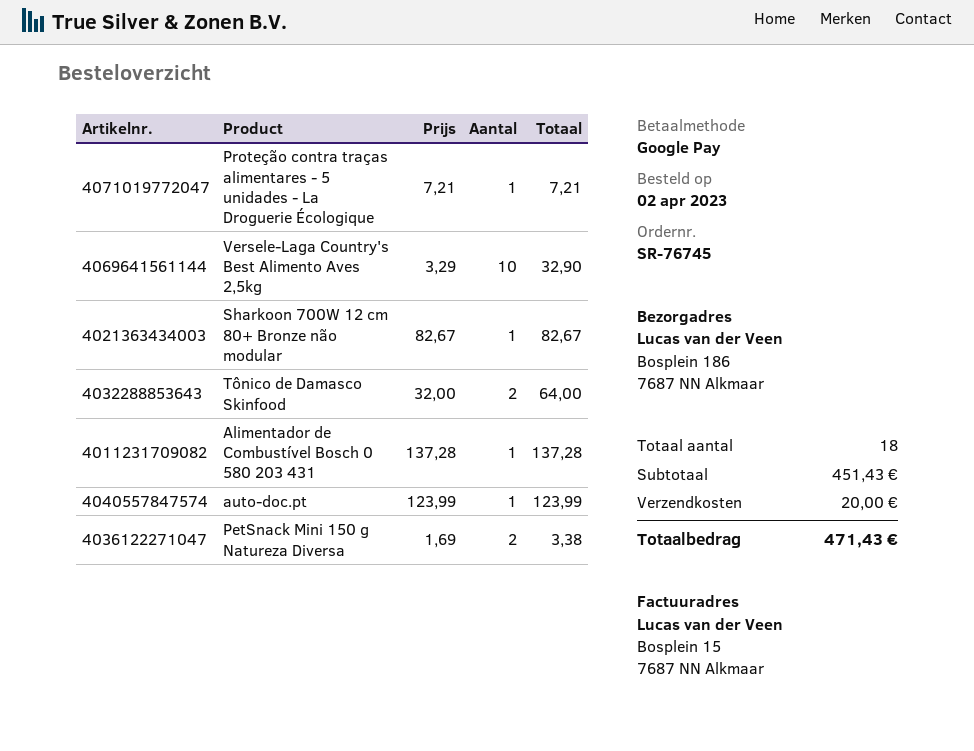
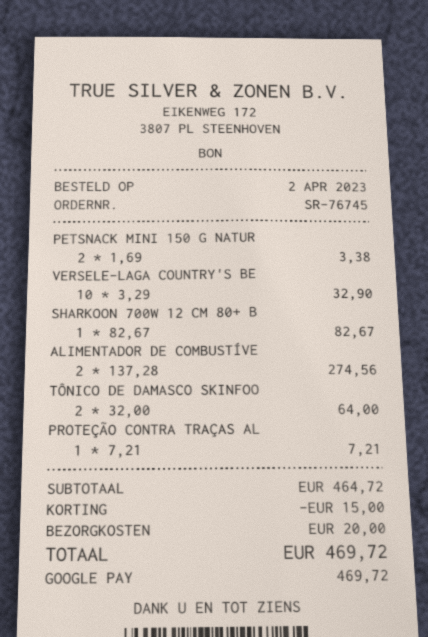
Alimentador de Combustível Bosch 0 580 203 431: 1 x 137.28 = 137.28 -> 2 x 137.28 = 274.56
auto-doc.pt: 1 x 123.99 = 123.99 -> none
subtotal: 451.43 -> 464.72
discount: none -> 15.00
total: 471.43 -> 469.72

